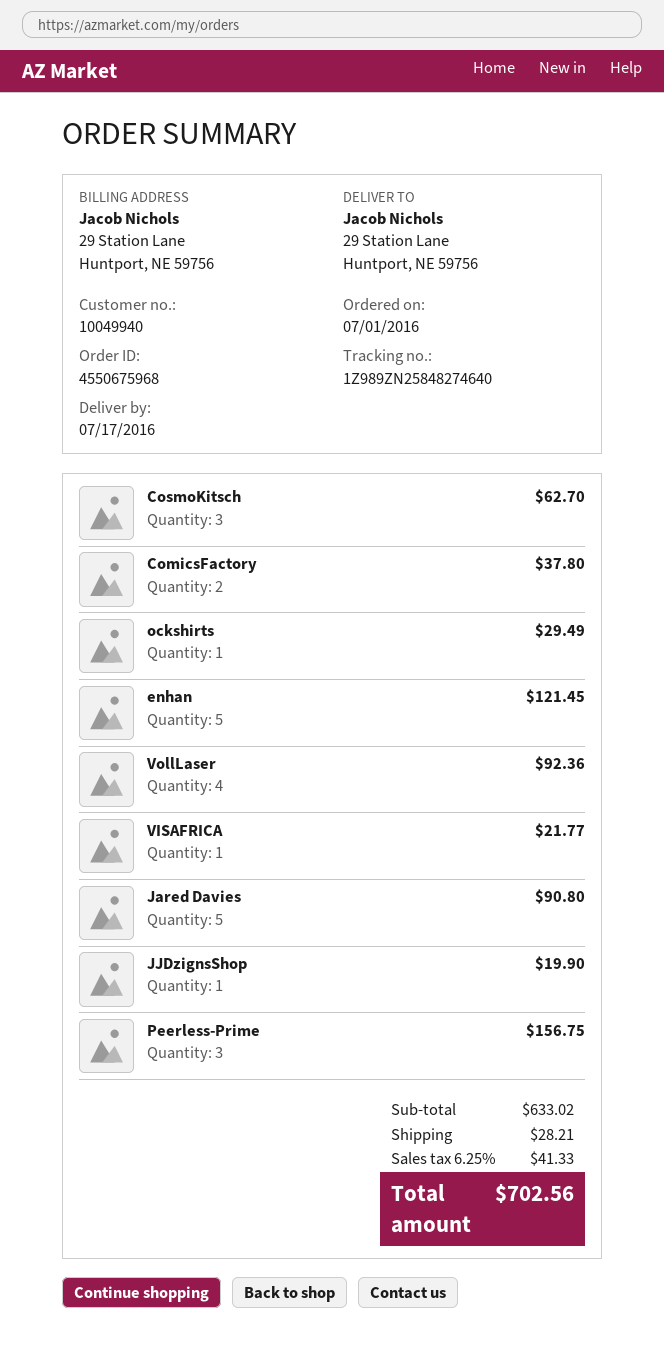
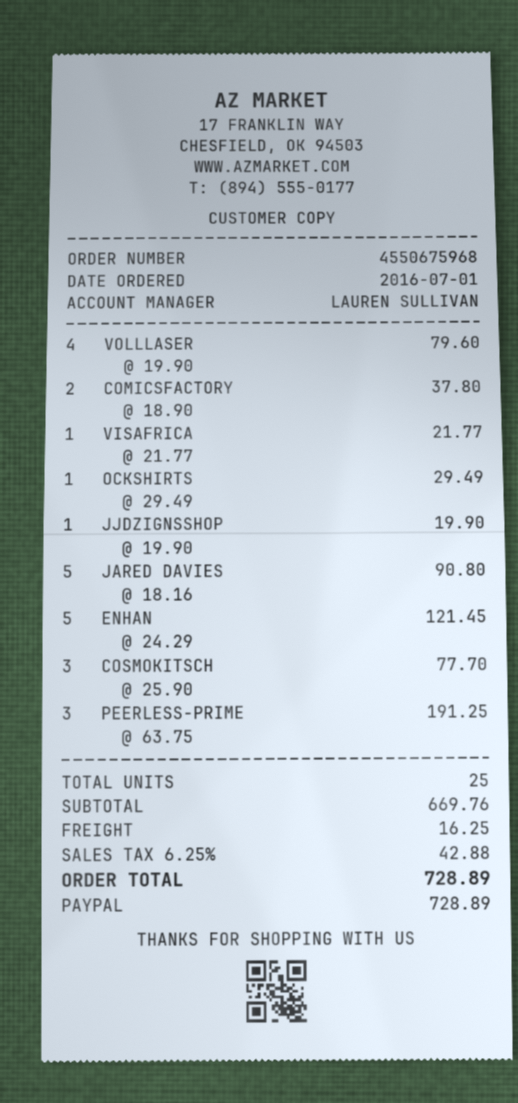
CosmoKitsch: 3 for 62.70 -> 3 for 77.70
VollLaser: 4 for 92.36 -> 4 for 79.60
Peerless-Prime: 3 for 156.75 -> 3 for 191.25
subtotal: 633.02 -> 669.76
shipping: 28.21 -> 16.25
tax: 6.25% = 41.33 -> 6.25% = 42.88
total: 702.56 -> 728.89

